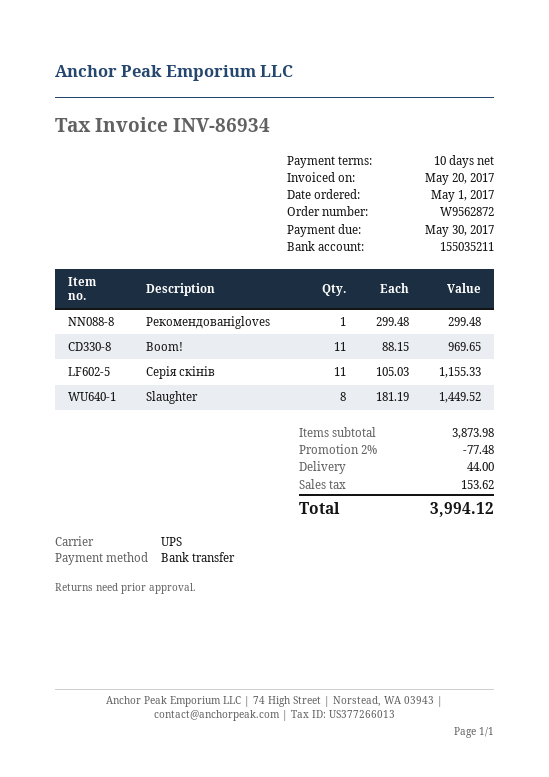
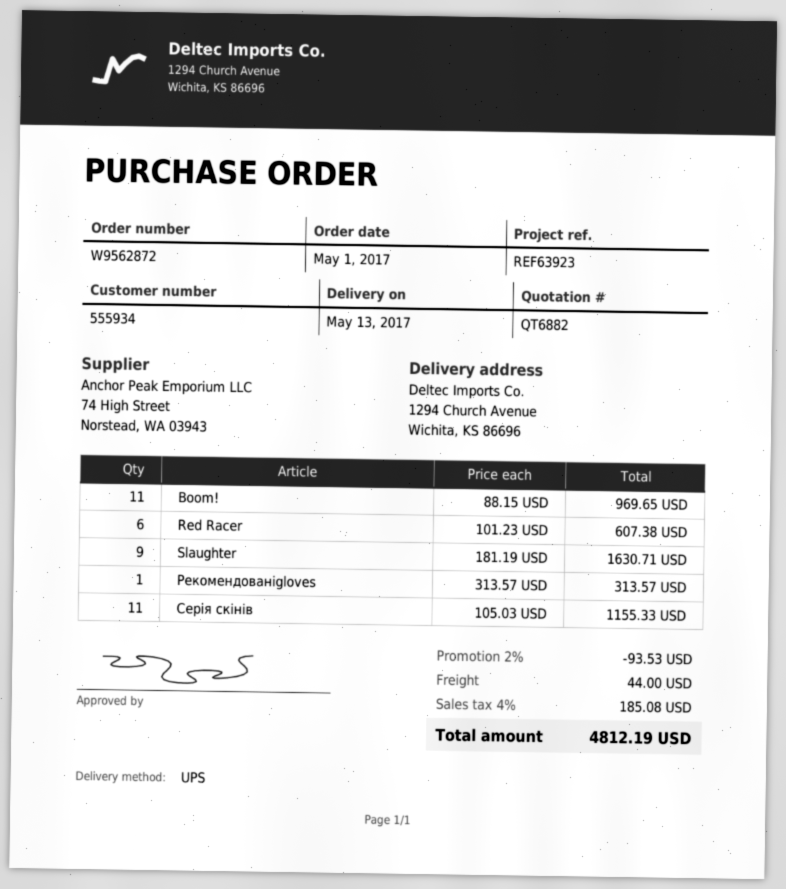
Рекомендованіgloves: 1 x 299.48 = 299.48 -> 1 x 313.57 = 313.57
Slaughter: 8 x 181.19 = 1449.52 -> 9 x 181.19 = 1630.71
Red Racer: none -> 6 x 101.23 = 607.38
discount: 2% = 77.48 -> 2% = 93.53
tax: 153.62 -> 185.08
total: 3994.12 -> 4812.19

